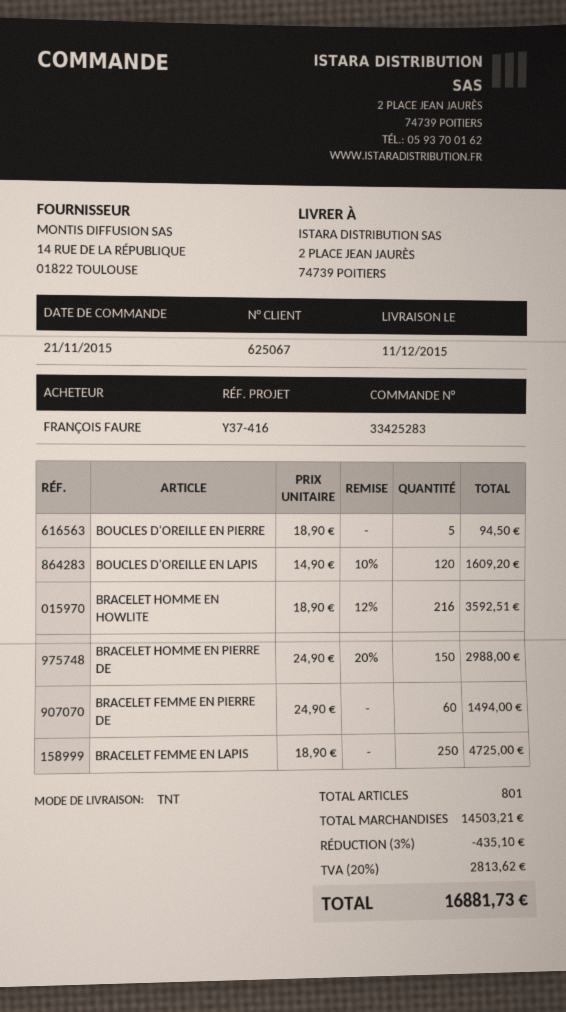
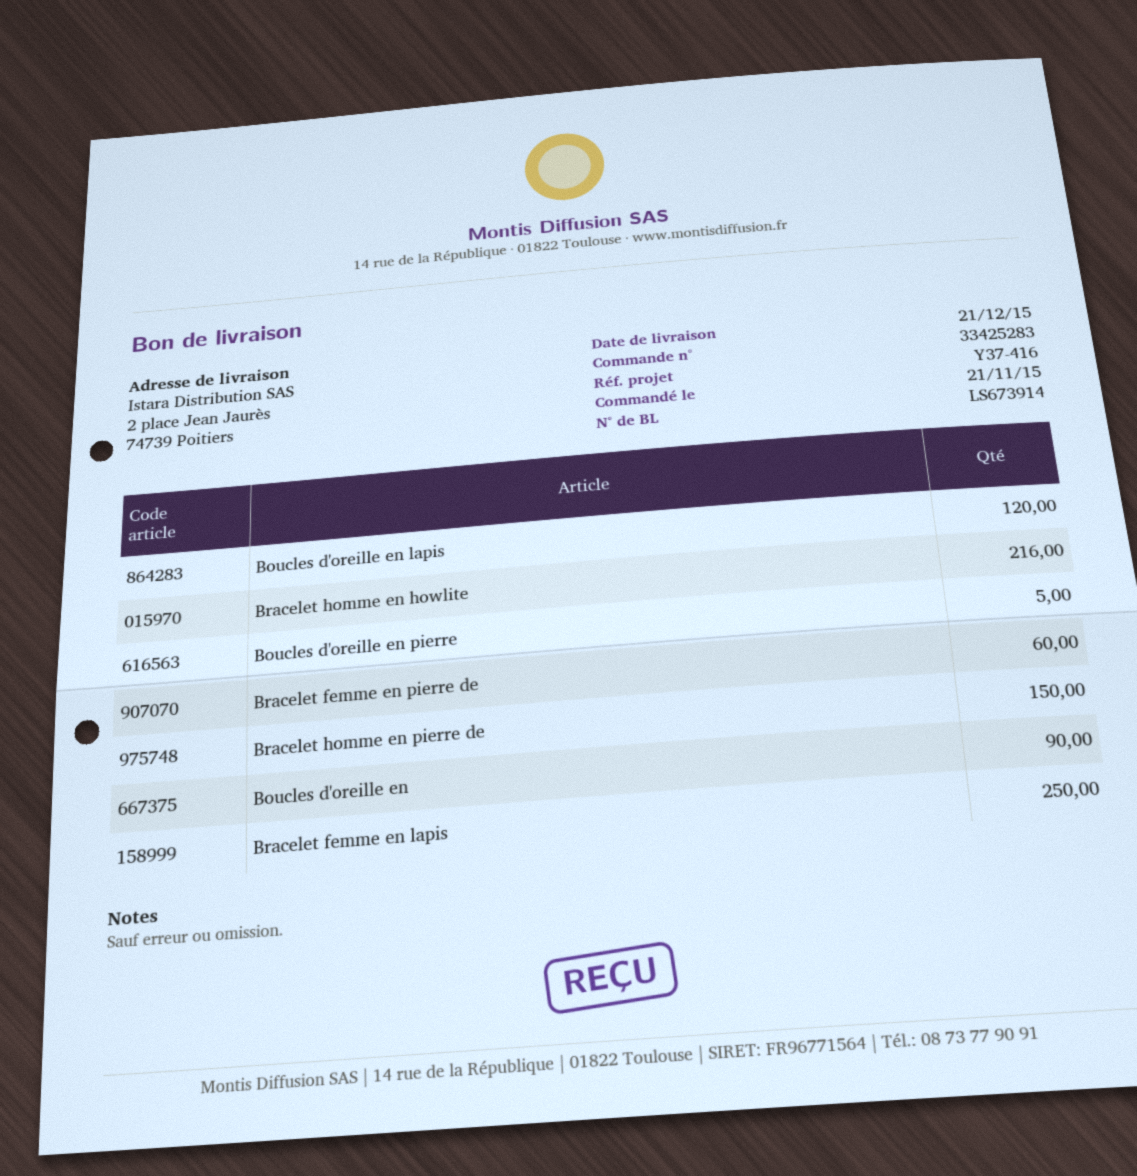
delivery date: 2015-12-11 -> 2015-12-21
Boucles d'oreille en: none -> 90

